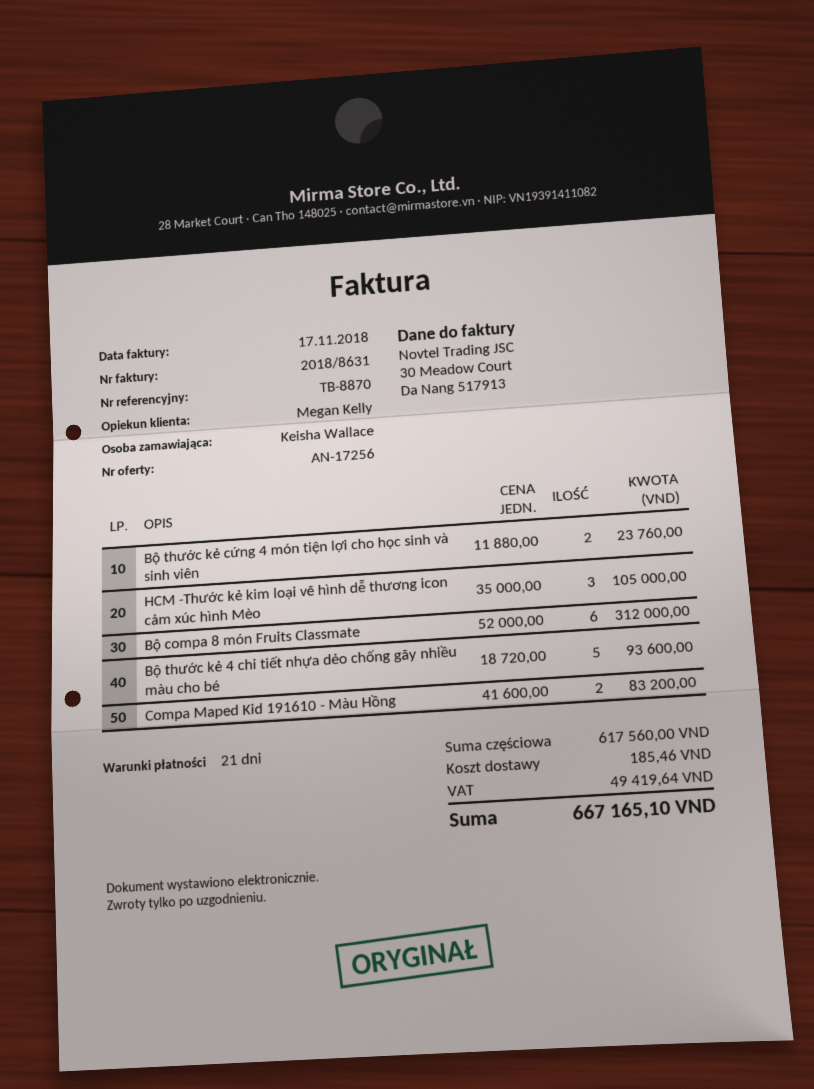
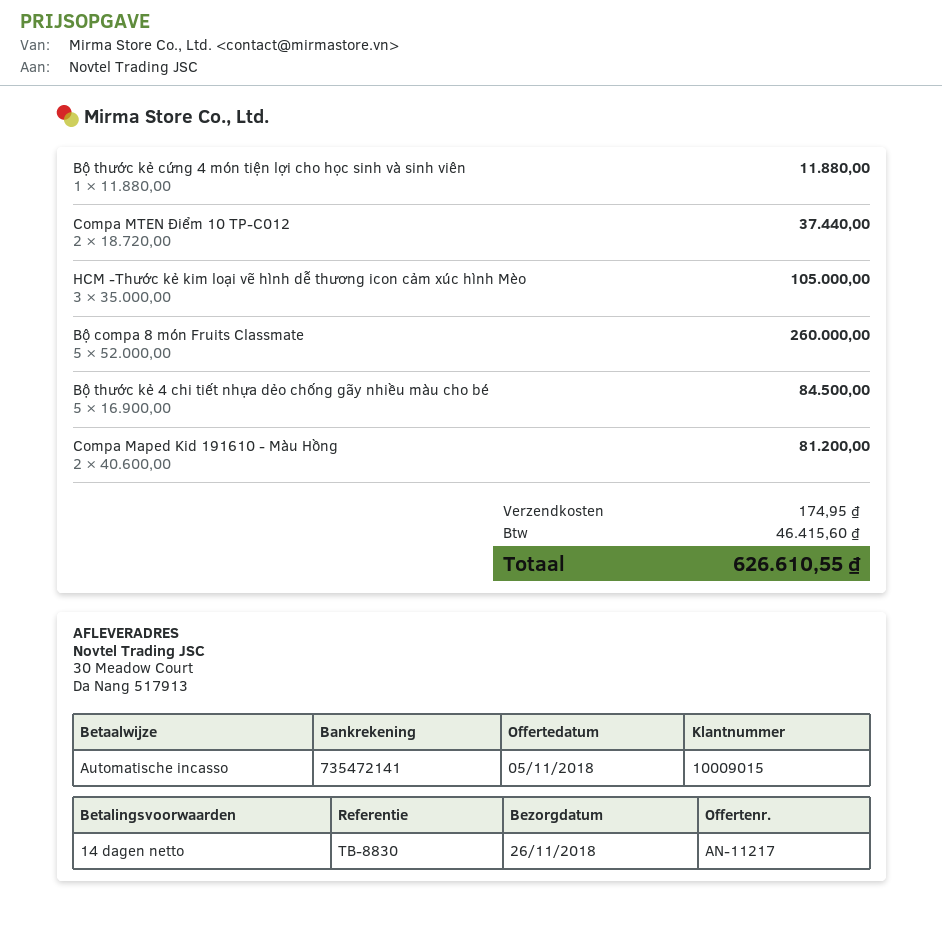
quote number: AN-17256 -> AN-11217
payment terms: 21 days -> 14 days
reference: TB-8870 -> TB-8830
Bộ thước kẻ cứng 4 món tiện lợi cho học sinh và sinh viên: 2 x 11880.00 = 23760.00 -> 1 x 11880.00 = 11880.00
Bộ compa 8 món Fruits Classmate: 6 x 52000.00 = 312000.00 -> 5 x 52000.00 = 260000.00
Bộ thước kẻ 4 chi tiết nhựa dẻo chống gãy nhiều màu cho bé: 5 x 18720.00 = 93600.00 -> 5 x 16900.00 = 84500.00
Compa Maped Kid 191610 - Màu Hồng: 2 x 41600.00 = 83200.00 -> 2 x 40600.00 = 81200.00
Compa MTEN Điểm 10 TP-C012: none -> 2 x 18720.00 = 37440.00
shipping: 185.46 -> 174.95
tax: 49419.64 -> 46415.60
total: 667165.10 -> 626610.55

